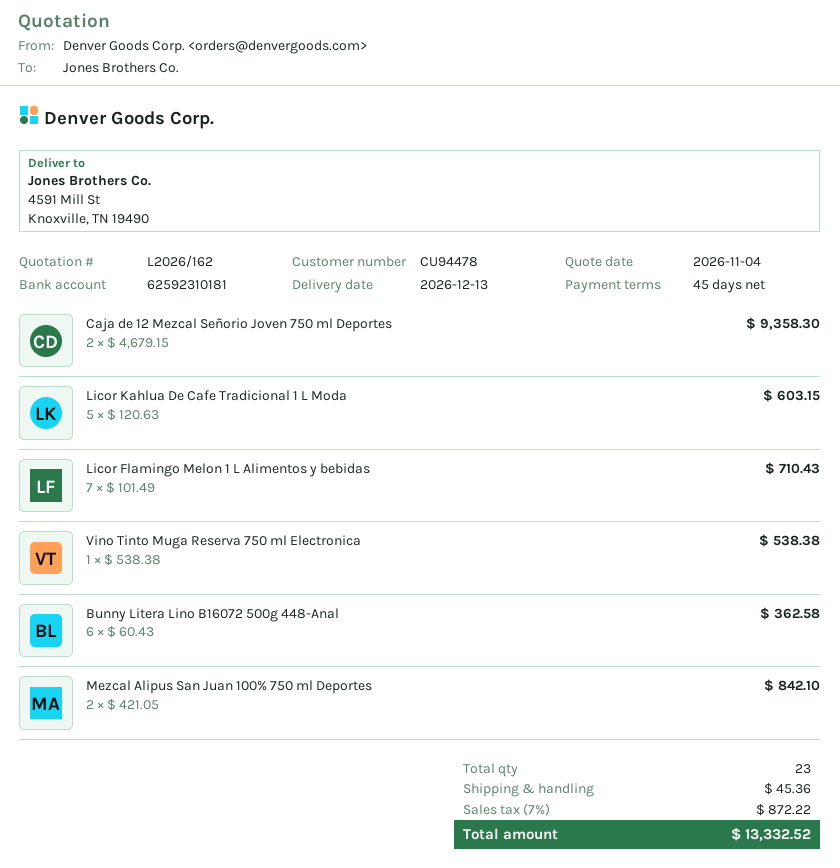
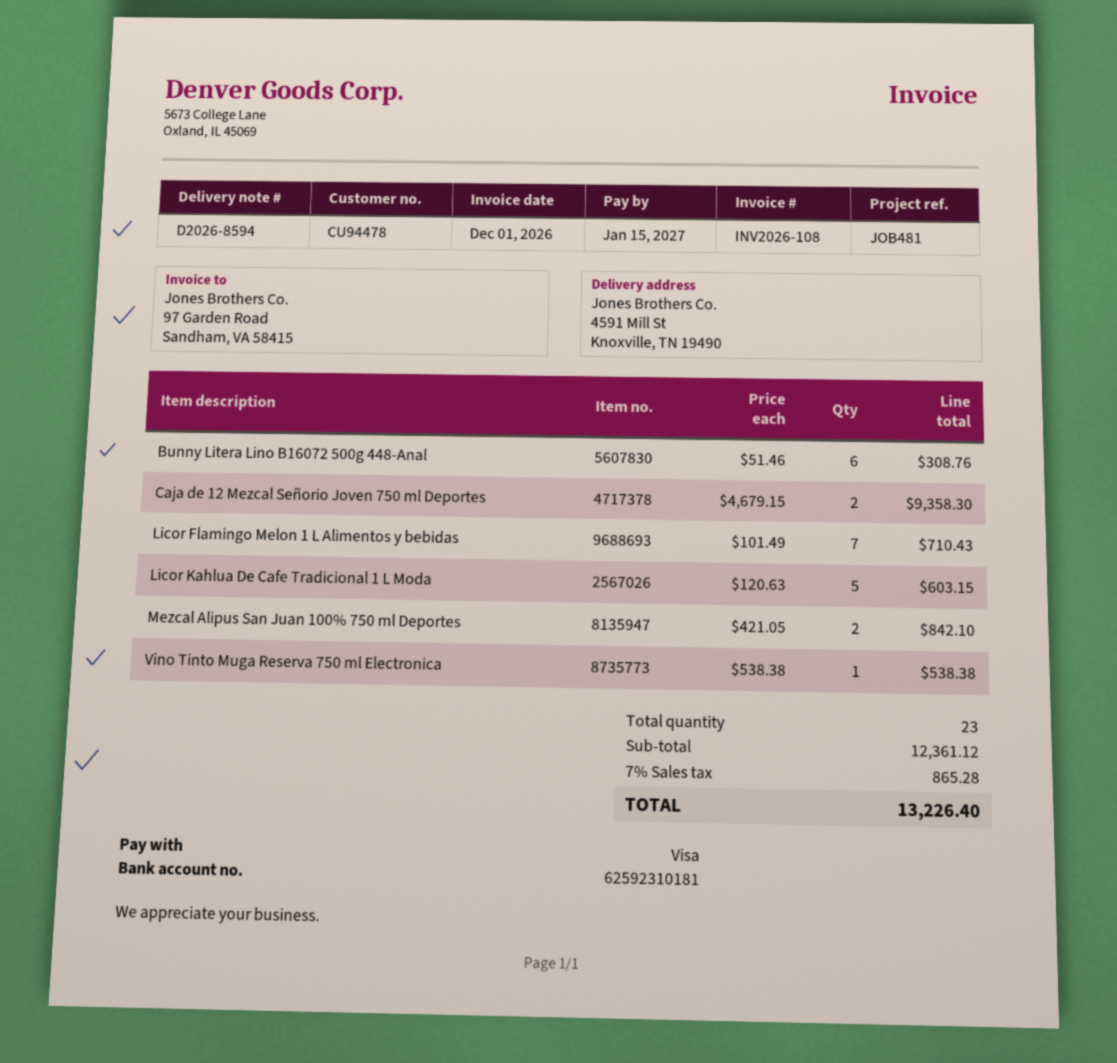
Bunny Litera Lino B16072 500g 448-Anal: 6 x 60.43 = 362.58 -> 6 x 51.46 = 308.76
shipping: 45.36 -> none
tax: 7% = 872.22 -> 7% = 865.28
total: 13332.52 -> 13226.40

